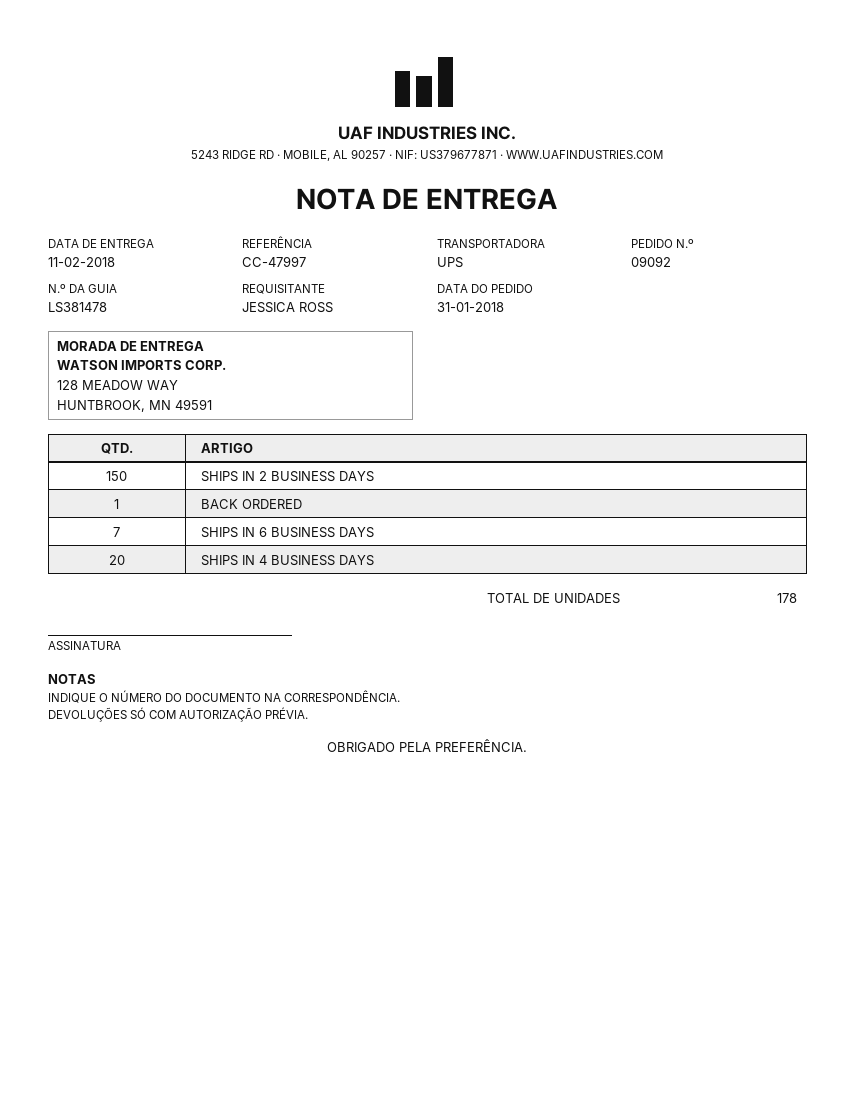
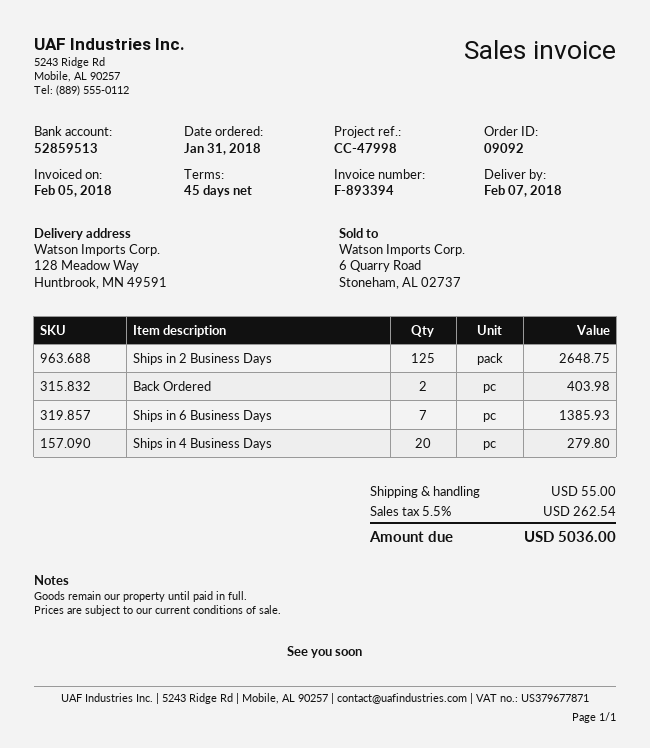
delivery date: 2018-02-11 -> 2018-02-07
reference: CC-47997 -> CC-47998
SHIPS IN 2 BUSINESS DAYS: 150 -> 125
BACK ORDERED: 1 -> 2

